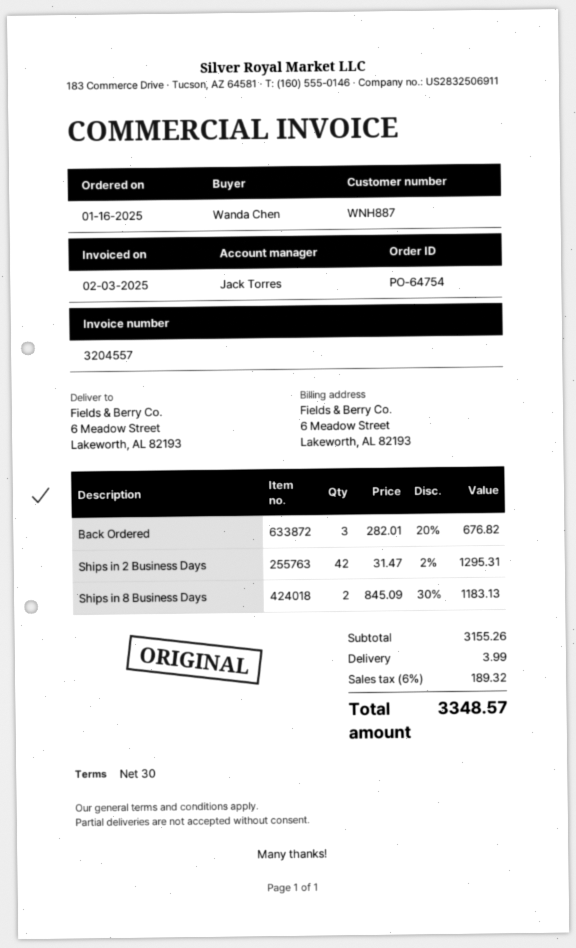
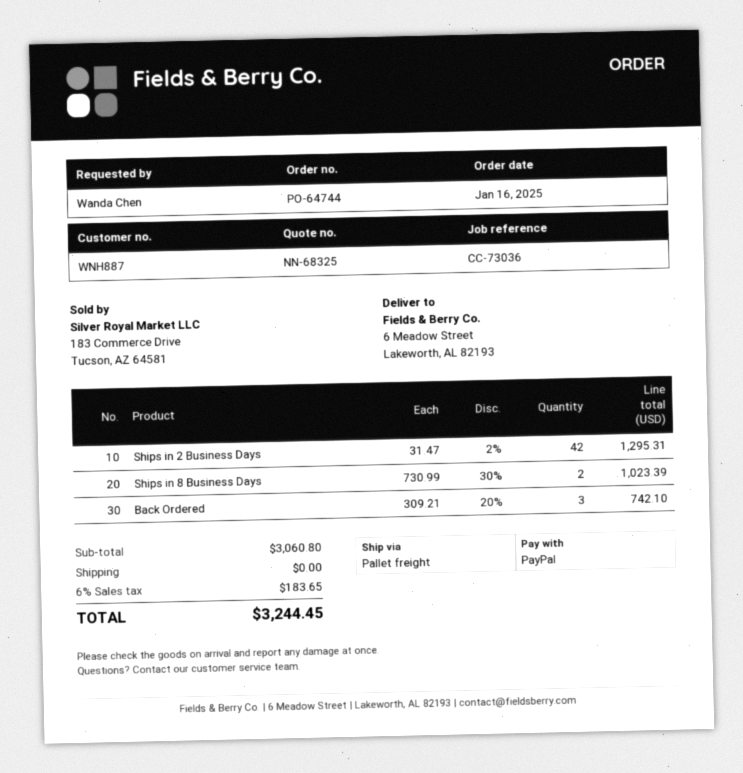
order number: PO-64754 -> PO-64744
Back Ordered: 3 x 282.01 - 20% = 676.82 -> 3 x 309.21 - 20% = 742.10
Ships in 8 Business Days: 2 x 845.09 - 30% = 1183.13 -> 2 x 730.99 - 30% = 1023.39
subtotal: 3155.26 -> 3060.80
shipping: 3.99 -> 0.00
tax: 6% = 189.32 -> 6% = 183.65
total: 3348.57 -> 3244.45

